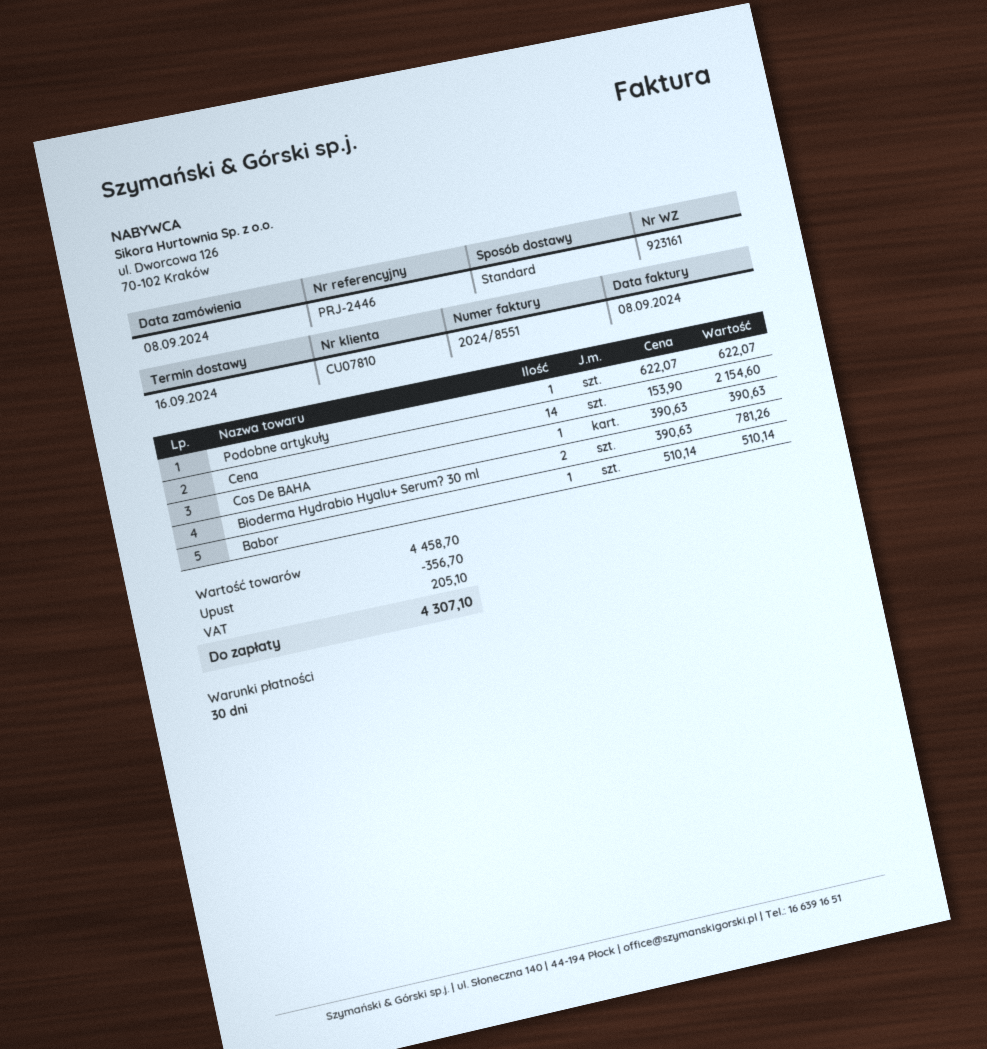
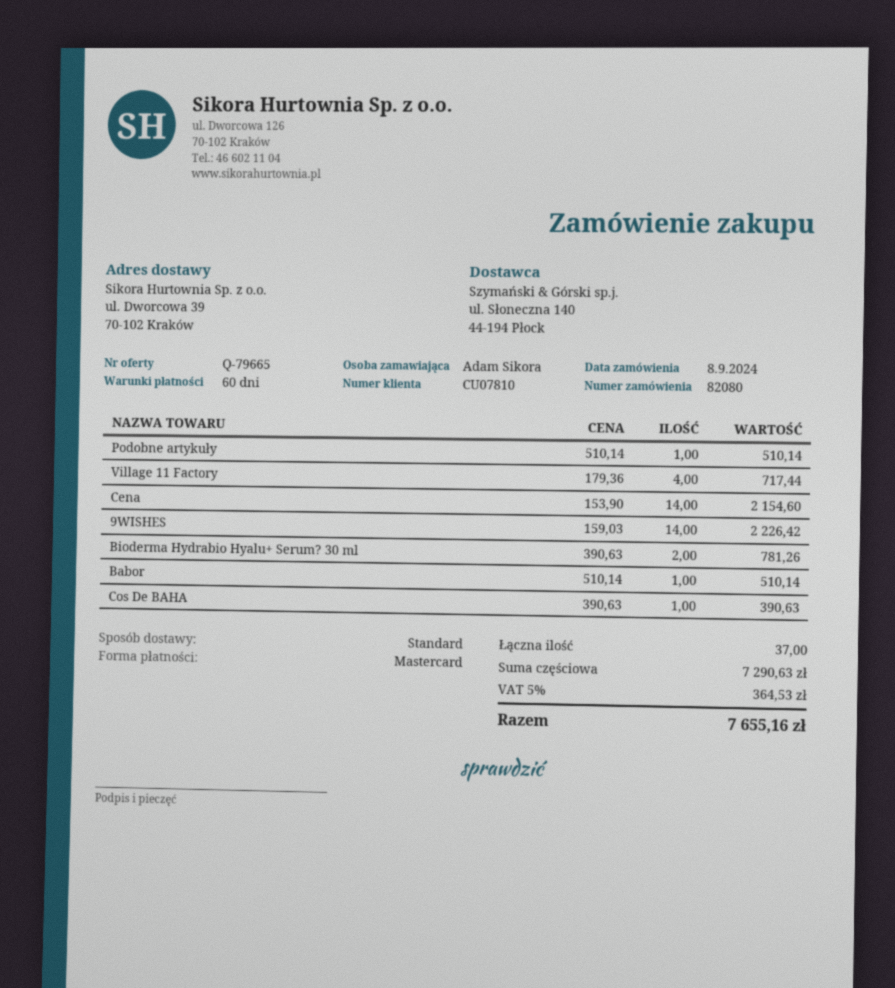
payment terms: 30 days -> 60 days
Podobne artykuły: 1 x 622.07 = 622.07 -> 1 x 510.14 = 510.14
Village 11 Factory: none -> 4 x 179.36 = 717.44
9WISHES: none -> 14 x 159.03 = 2226.42
subtotal: 4458.70 -> 7290.63
discount: 356.70 -> none
tax: 205.10 -> 364.53
total: 4307.10 -> 7655.16

